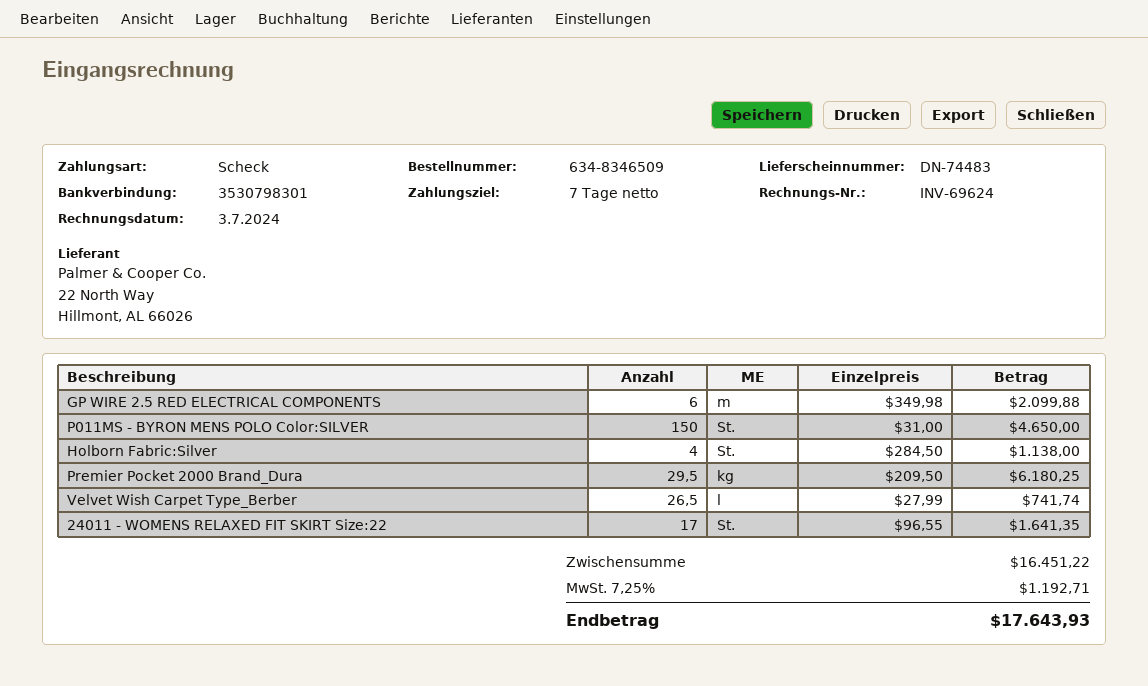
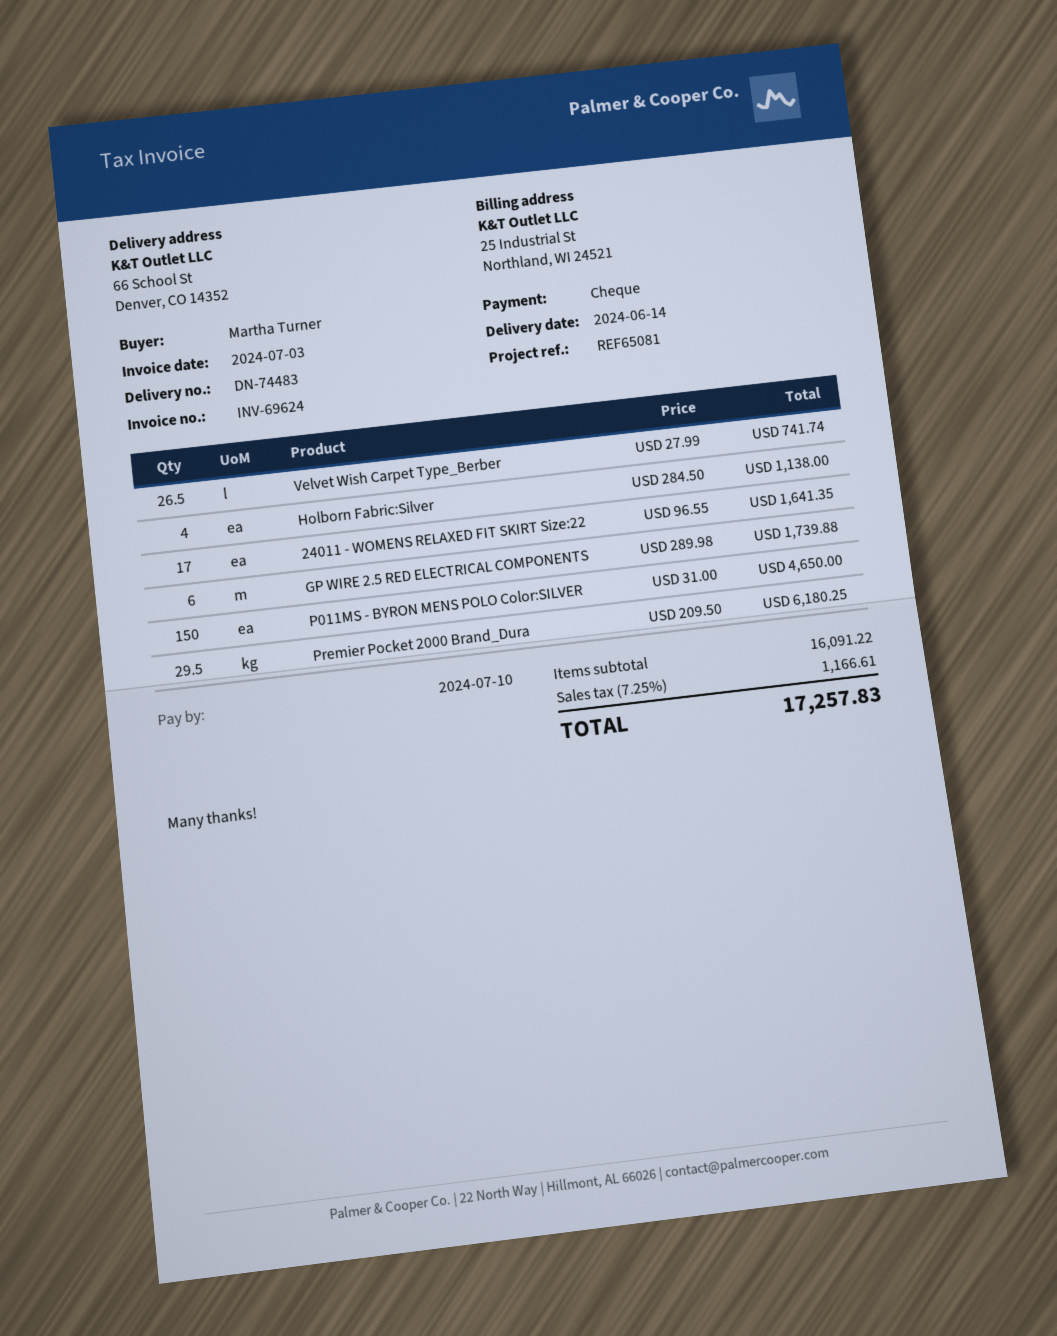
GP WIRE 2.5 RED ELECTRICAL COMPONENTS: 6 x 349.98 = 2099.88 -> 6 x 289.98 = 1739.88
subtotal: 16451.22 -> 16091.22
tax: 7.25% = 1192.71 -> 7.25% = 1166.61
total: 17643.93 -> 17257.83

